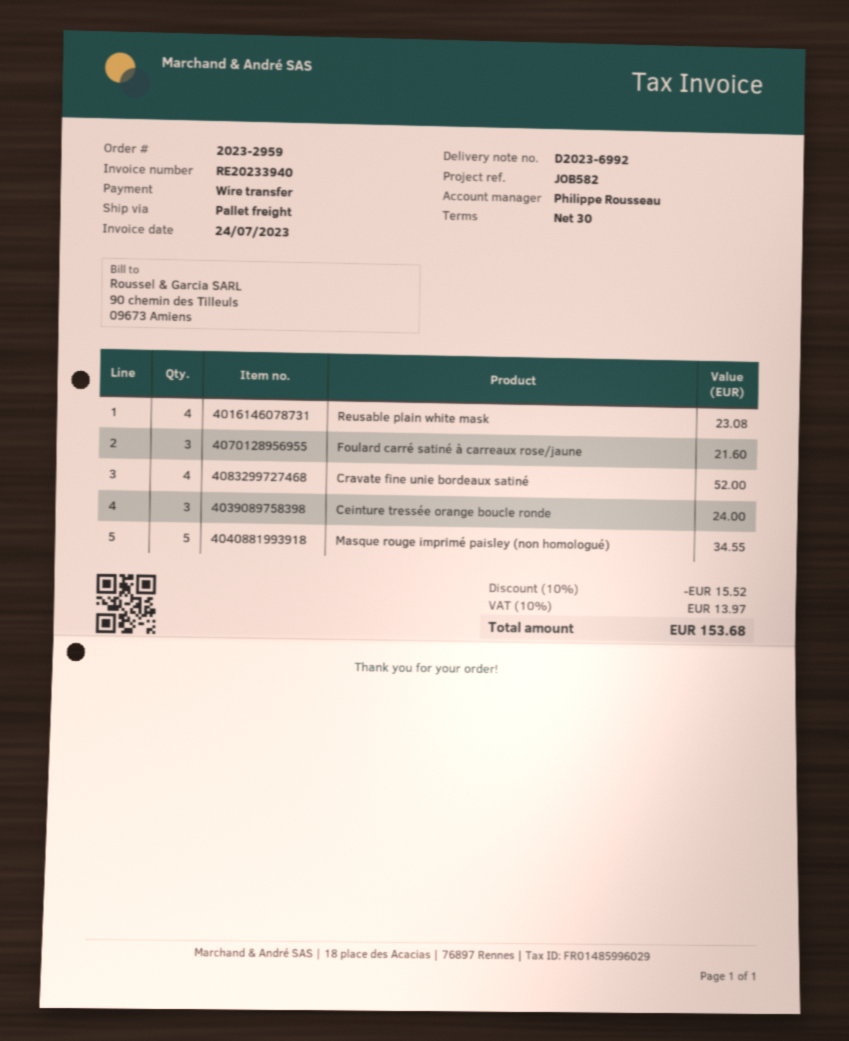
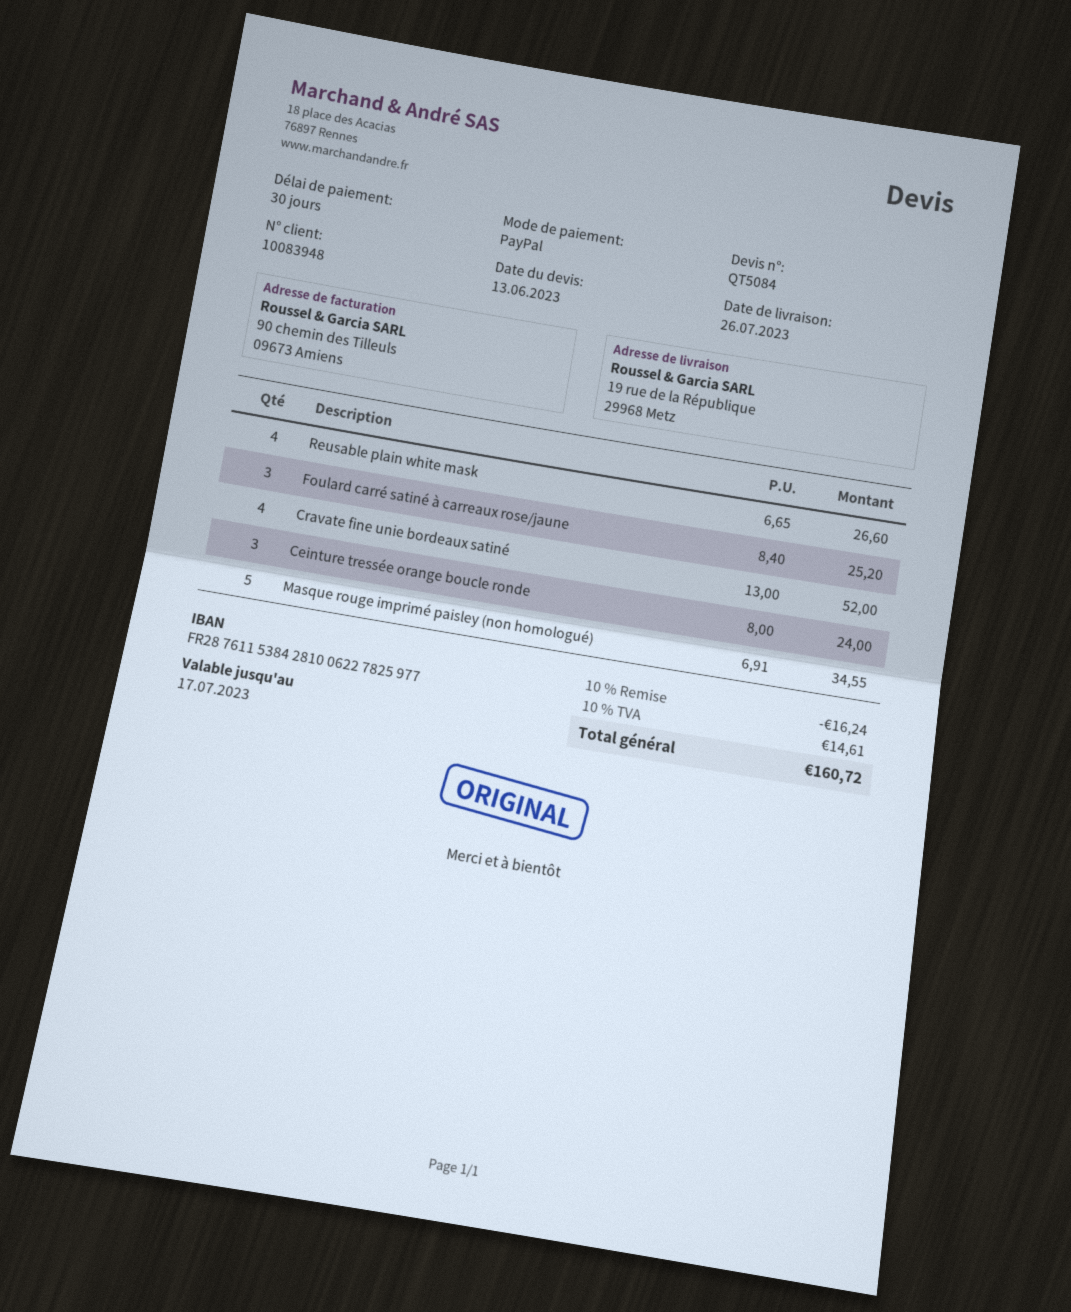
payment method: bank transfer -> PayPal
Reusable plain white mask: 4 for 23.08 -> 4 for 26.60
Foulard carré satiné à carreaux rose/jaune: 3 for 21.60 -> 3 for 25.20
discount: 10% = 15.52 -> 10% = 16.24
tax: 10% = 13.97 -> 10% = 14.61
total: 153.68 -> 160.72

